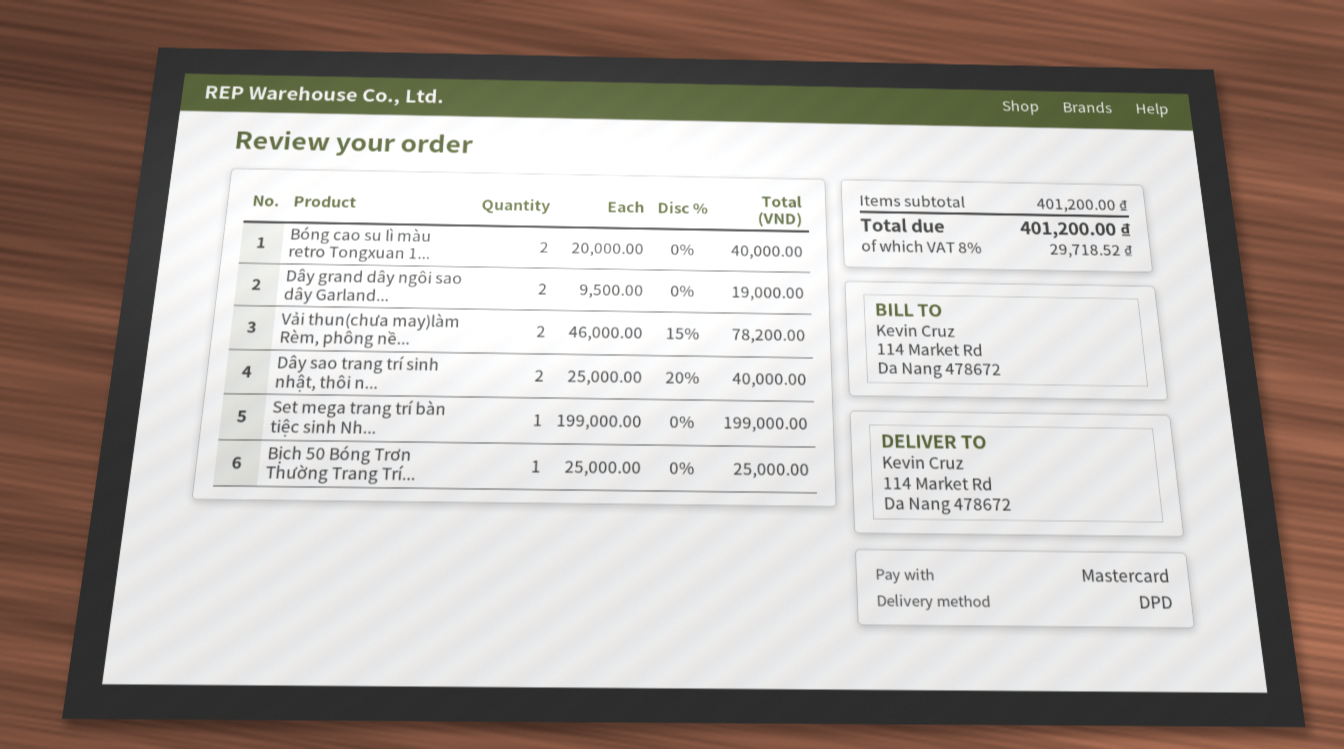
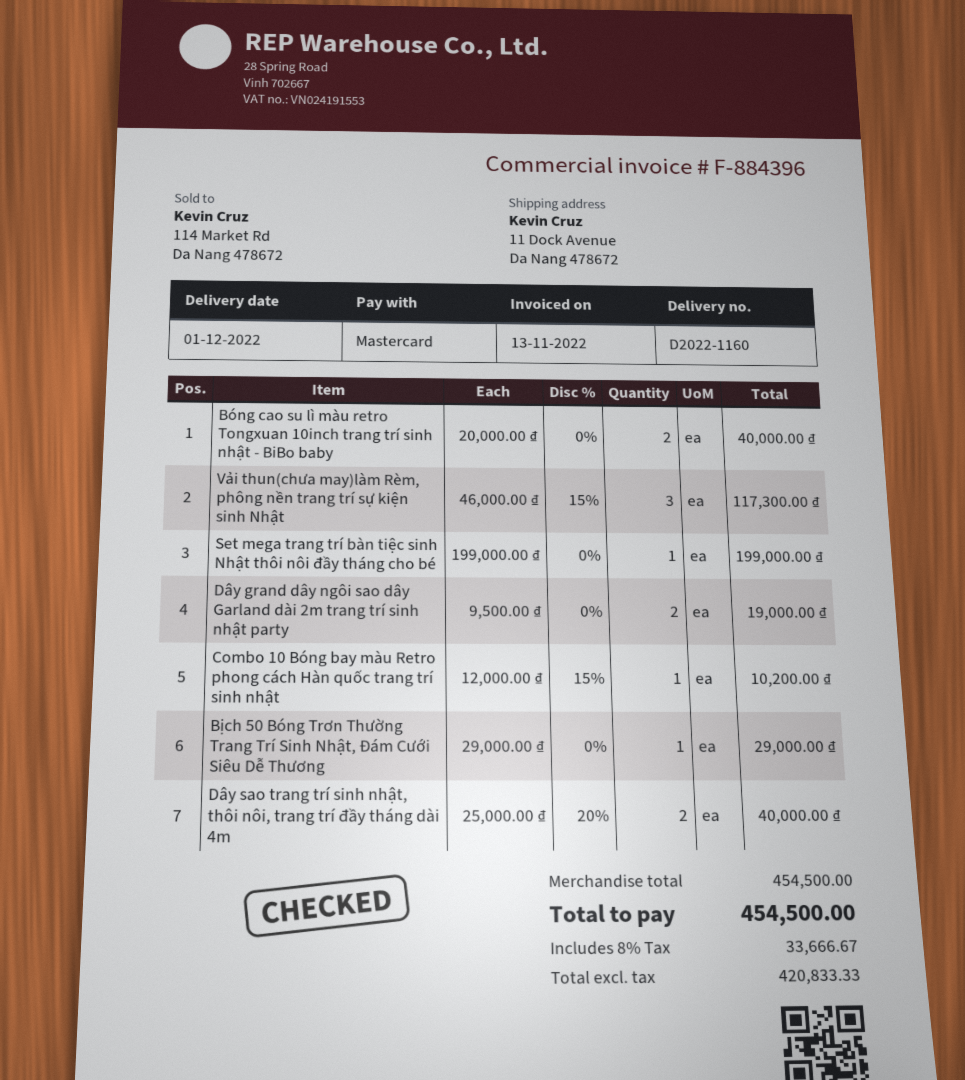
ship to: 114 Market Rd, Da Nang 478672 -> 11 Dock Avenue, Da Nang 478672
Vải thun(chưa may)làm Rèm, phông nề...: 2 x 46000.00 - 15% = 78200.00 -> 3 x 46000.00 - 15% = 117300.00
Bịch 50 Bóng Trơn Thường Trang Trí...: 1 x 25000.00 = 25000.00 -> 1 x 29000.00 = 29000.00
Combo 10 Bóng bay màu Retro phong cách Hàn quốc trang trí sinh nhật: none -> 1 x 12000.00 - 15% = 10200.00
subtotal: 401200.00 -> 454500.00
tax: 8% = 29718.52 -> 8% = 33666.67
total: 401200.00 -> 454500.00

